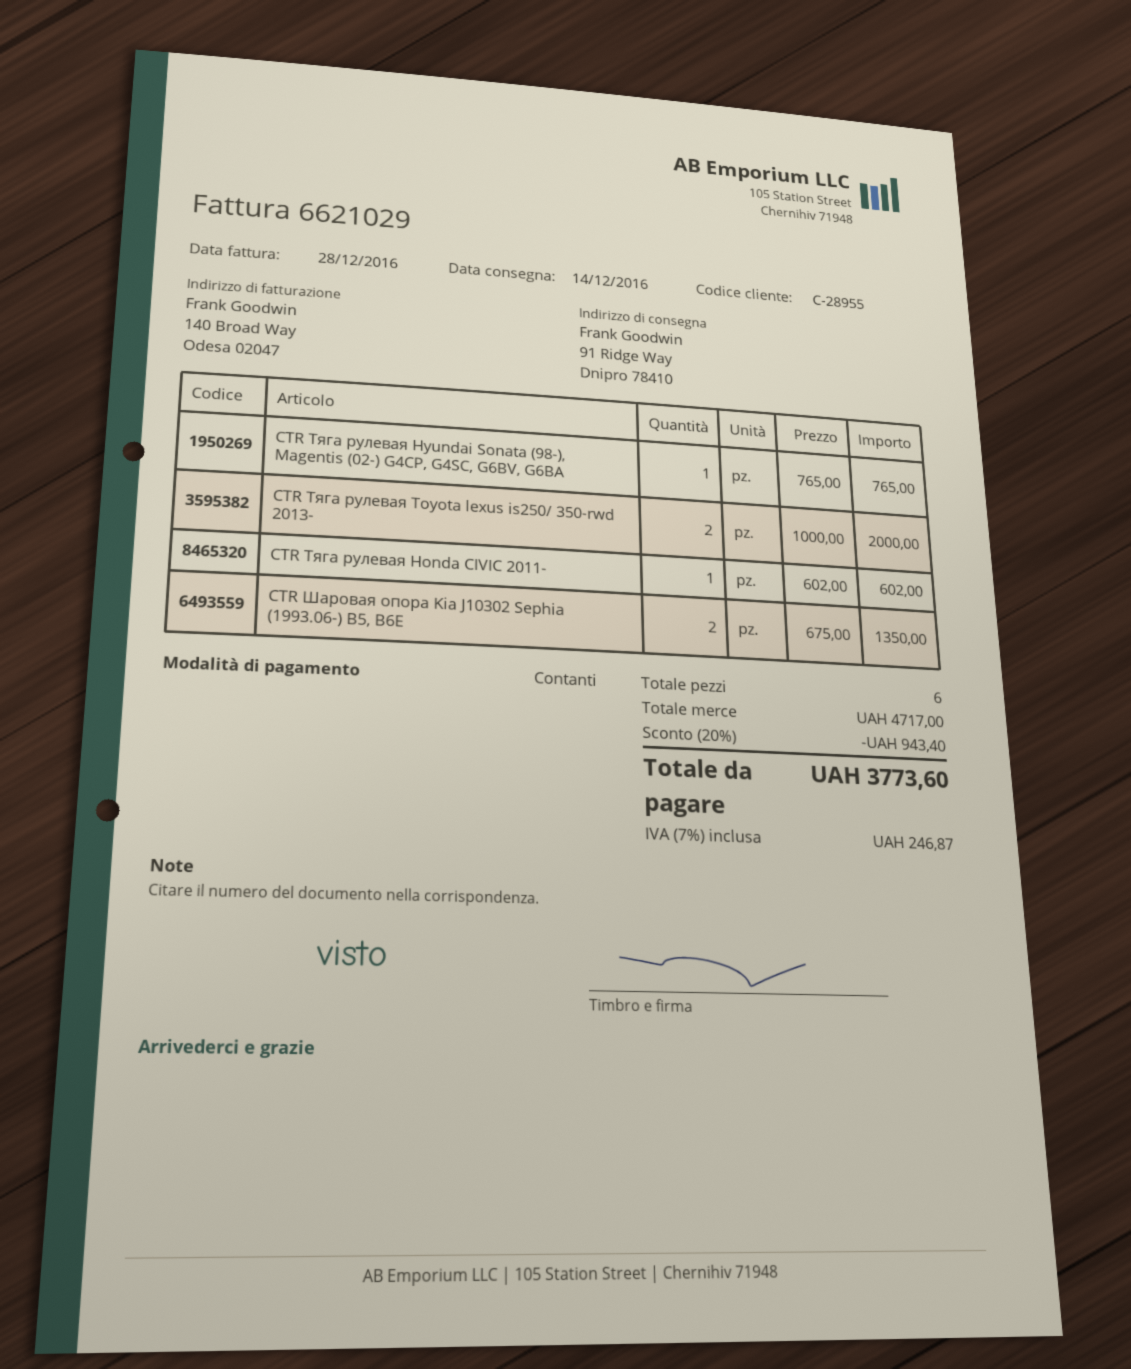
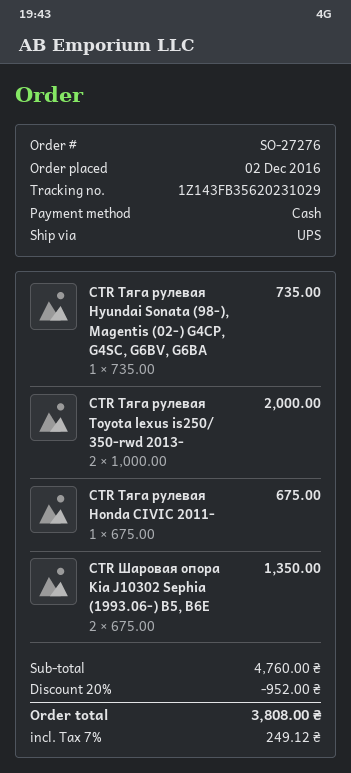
CTR Тяга рулевая Hyundai Sonata (98-), Magentis (02-) G4CP, G4SC, G6BV, G6BA: 1 x 765.00 = 765.00 -> 1 x 735.00 = 735.00
CTR Тяга рулевая Honda CIVIC 2011-: 1 x 602.00 = 602.00 -> 1 x 675.00 = 675.00
subtotal: 4717.00 -> 4760.00
discount: 20% = 943.40 -> 20% = 952.00
tax: 7% = 246.87 -> 7% = 249.12
total: 3773.60 -> 3808.00

